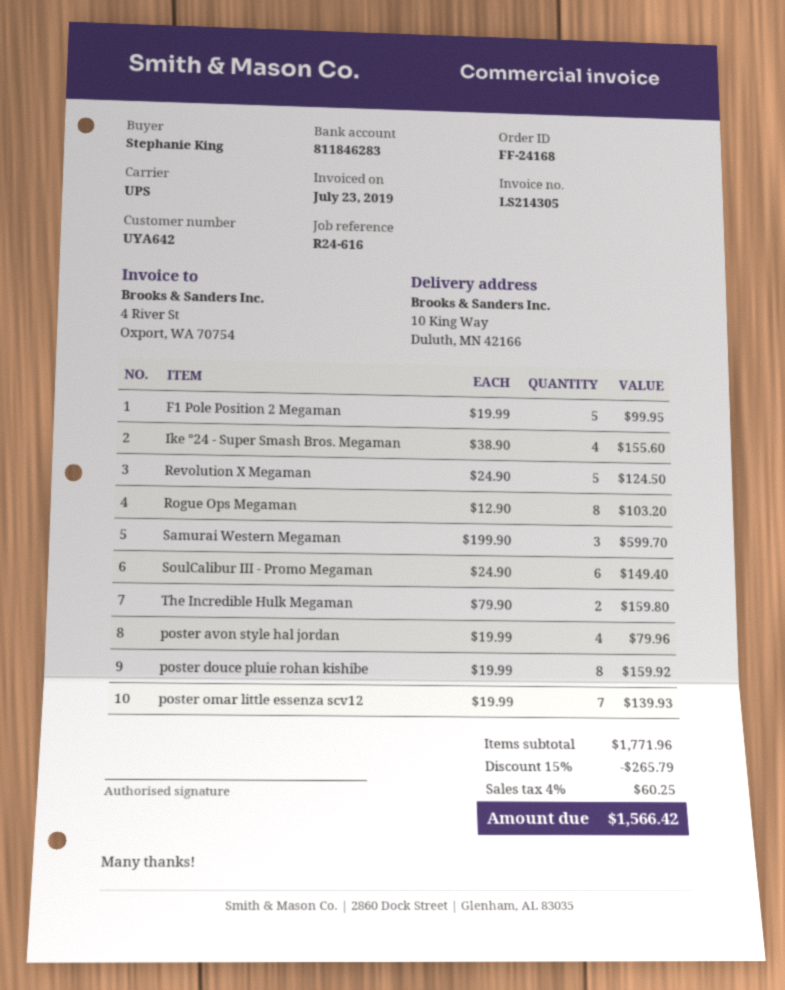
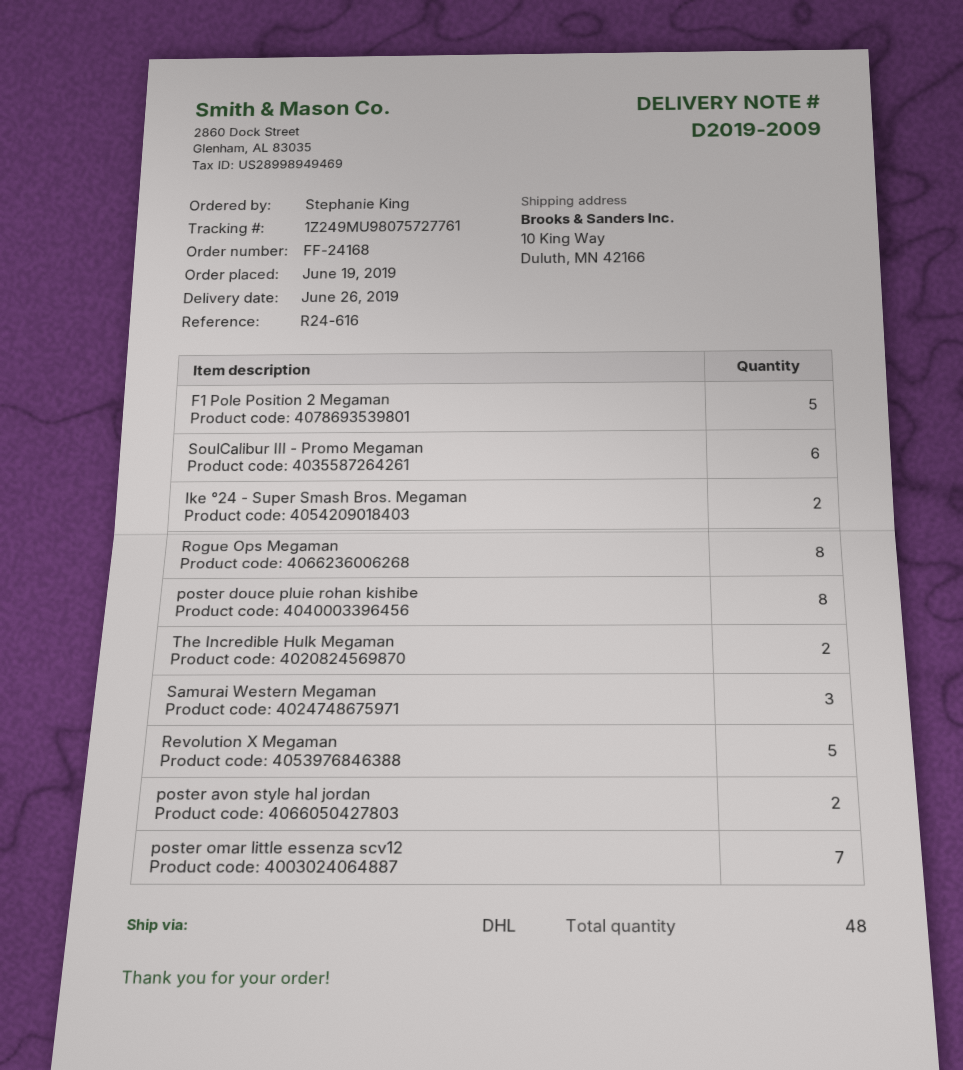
shipping method: UPS -> DHL
Ike °24 - Super Smash Bros. Megaman: 4 -> 2
poster avon style hal jordan: 4 -> 2

